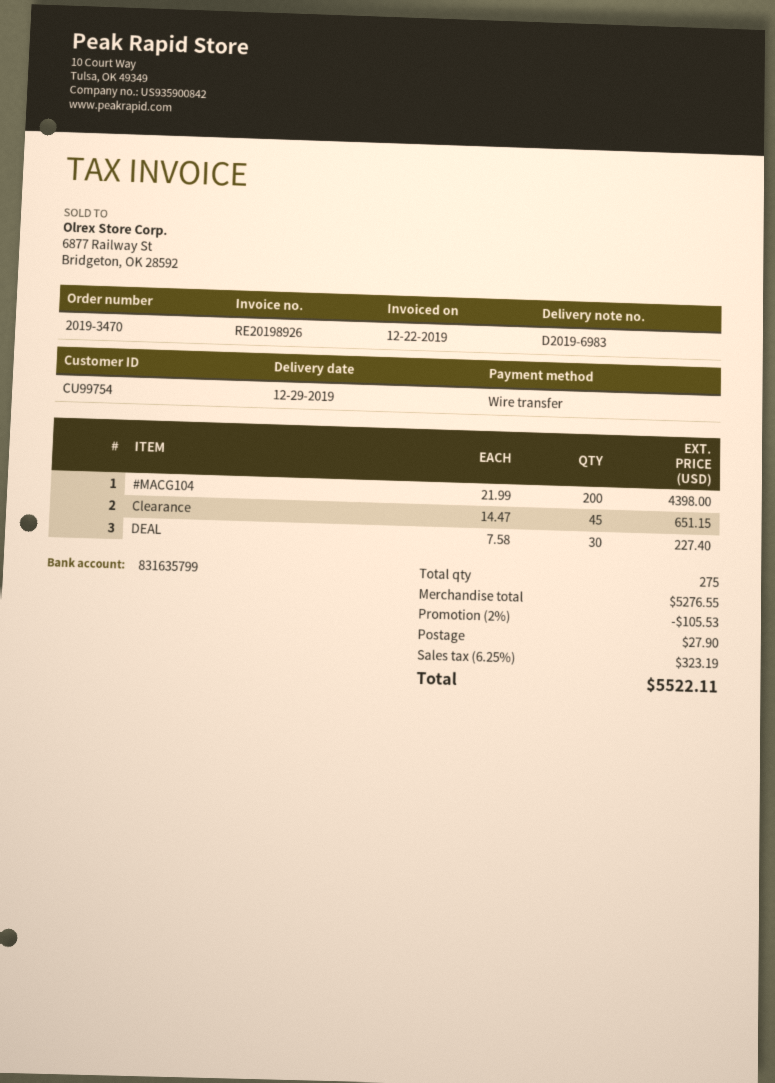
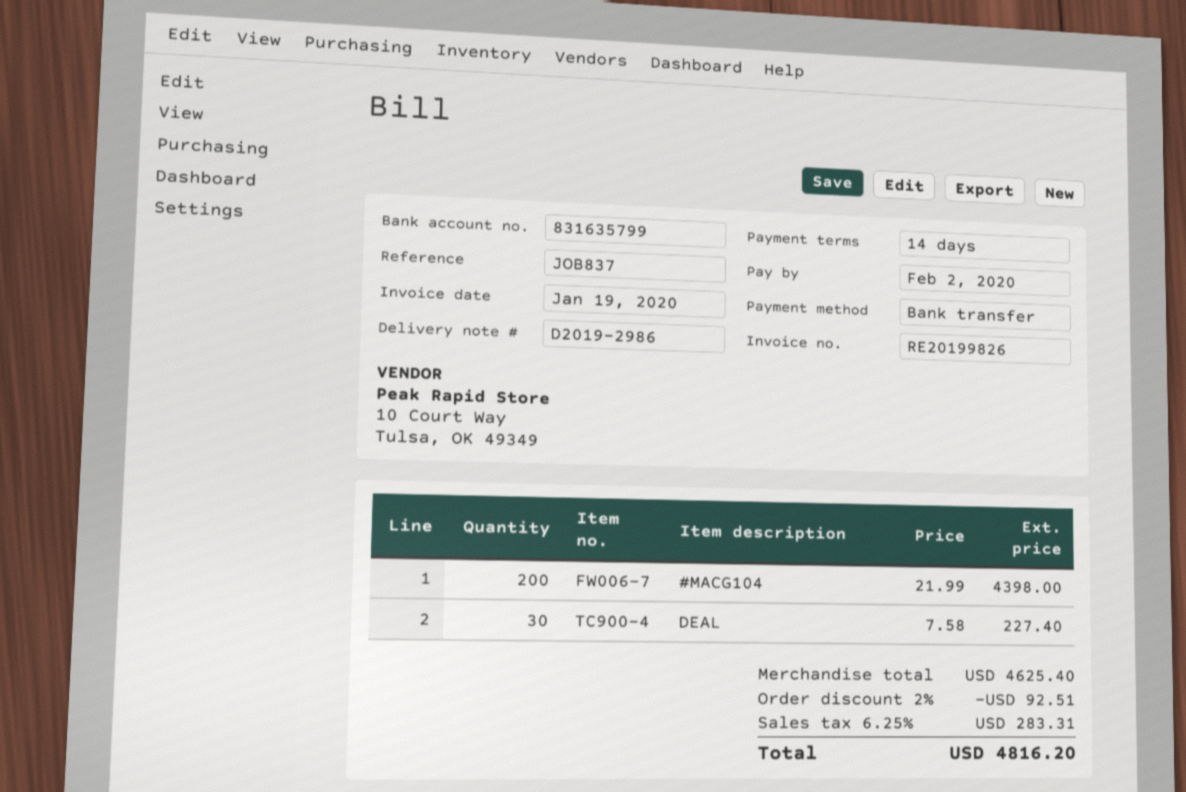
delivery note number: D2019-6983 -> D2019-2986
invoice number: RE20198926 -> RE20199826
invoice date: 2019-12-22 -> 2020-01-19
Clearance: 45 x 14.47 = 651.15 -> none
subtotal: 5276.55 -> 4625.40
discount: 2% = 105.53 -> 2% = 92.51
shipping: 27.90 -> none
tax: 6.25% = 323.19 -> 6.25% = 283.31
total: 5522.11 -> 4816.20

